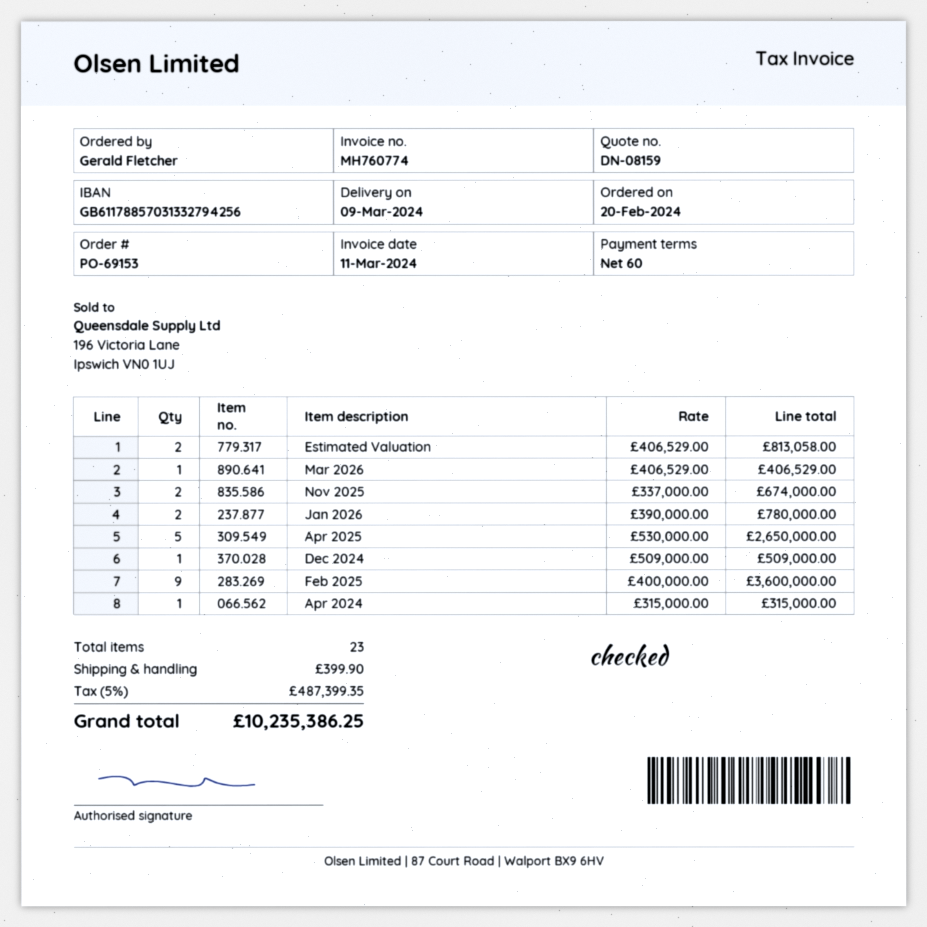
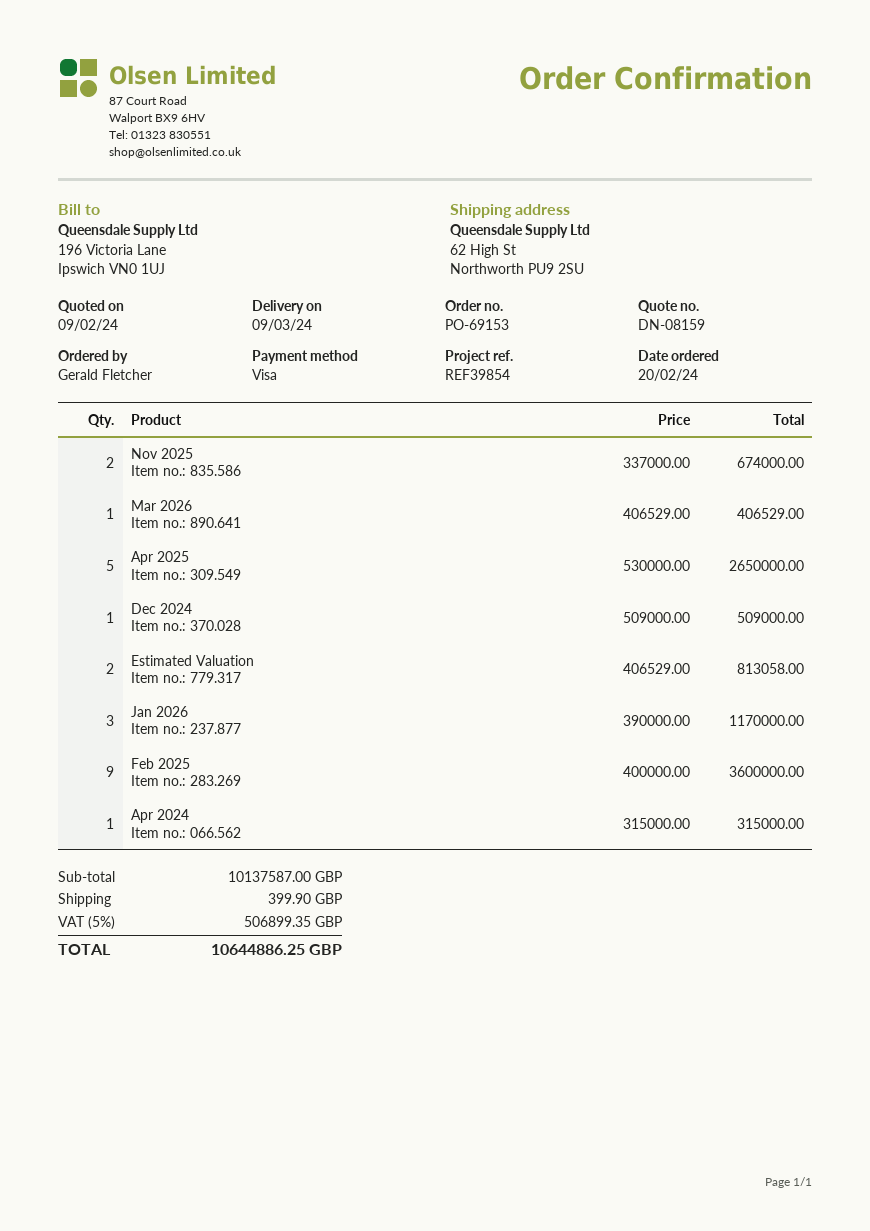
Jan 2026: 2 x 390000.00 = 780000.00 -> 3 x 390000.00 = 1170000.00
tax: 5% = 487399.35 -> 5% = 506899.35
total: 10235386.25 -> 10644886.25

